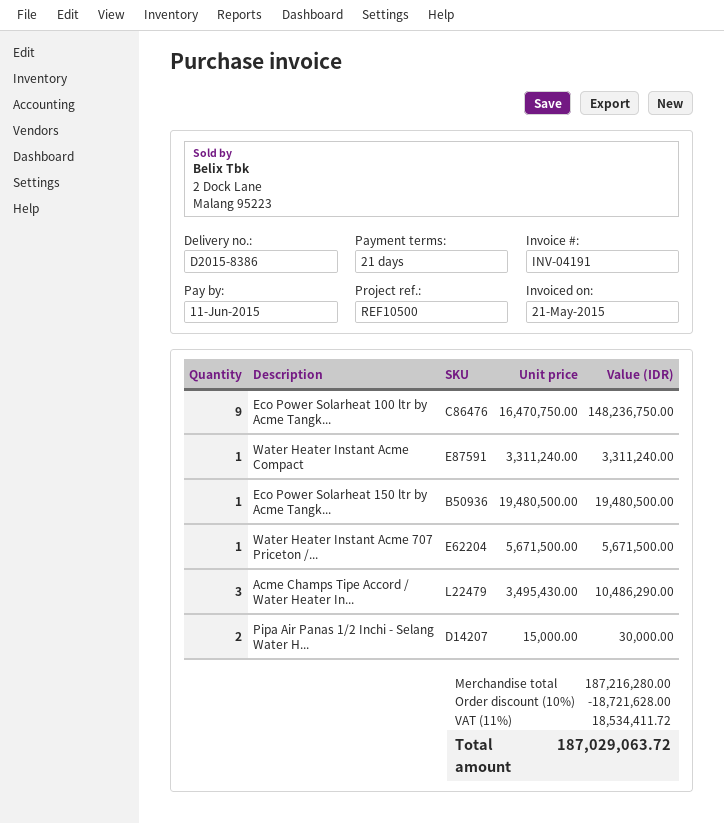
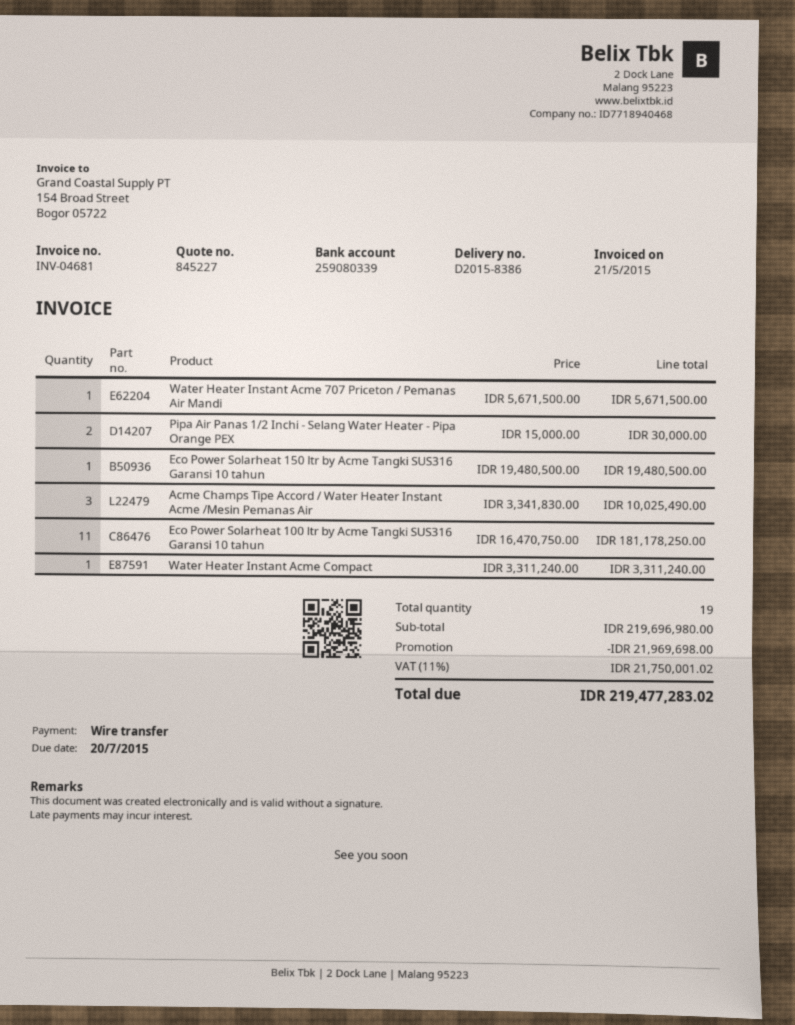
invoice number: INV-04191 -> INV-04681
due date: 2015-06-11 -> 2015-07-20
Eco Power Solarheat 100 ltr by Acme Tangk...: 9 x 16470750.00 = 148236750.00 -> 11 x 16470750.00 = 181178250.00
Acme Champs Tipe Accord / Water Heater In...: 3 x 3495430.00 = 10486290.00 -> 3 x 3341830.00 = 10025490.00
subtotal: 187216280.00 -> 219696980.00
discount: 18721628.00 -> 21969698.00
tax: 11% = 18534411.72 -> 11% = 21750001.02
total: 187029063.72 -> 219477283.02

